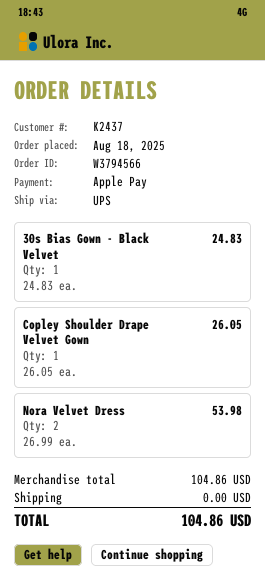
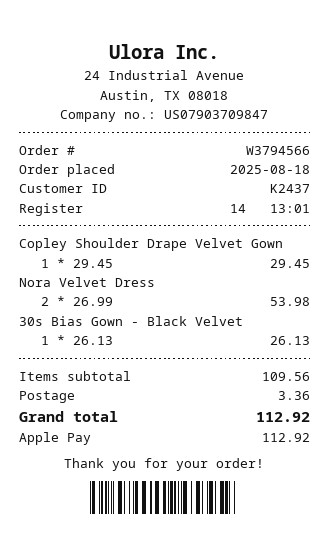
30s Bias Gown - Black Velvet: 1 x 24.83 = 24.83 -> 1 x 26.13 = 26.13
Copley Shoulder Drape Velvet Gown: 1 x 26.05 = 26.05 -> 1 x 29.45 = 29.45
subtotal: 104.86 -> 109.56
shipping: 0.00 -> 3.36
total: 104.86 -> 112.92

